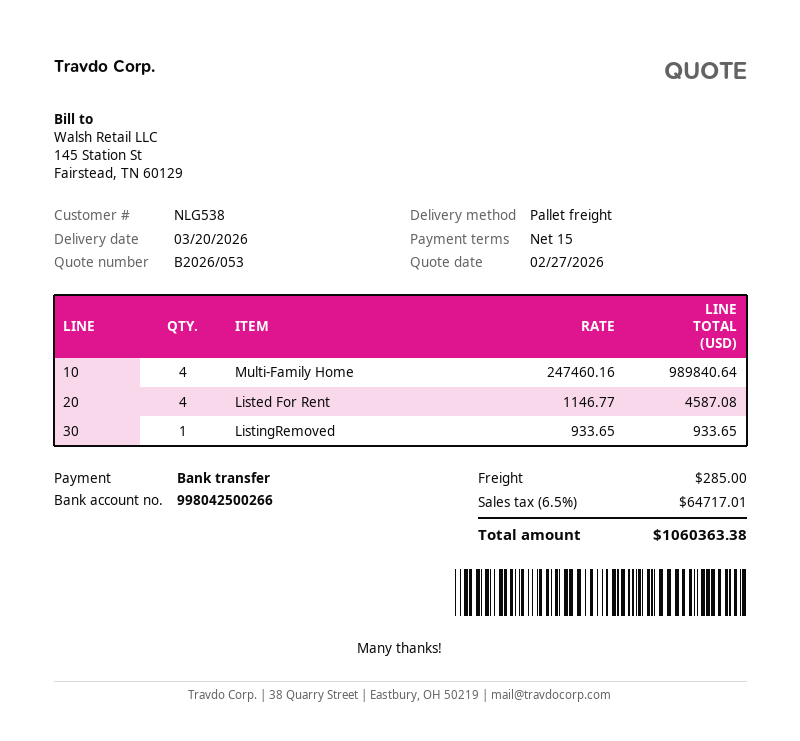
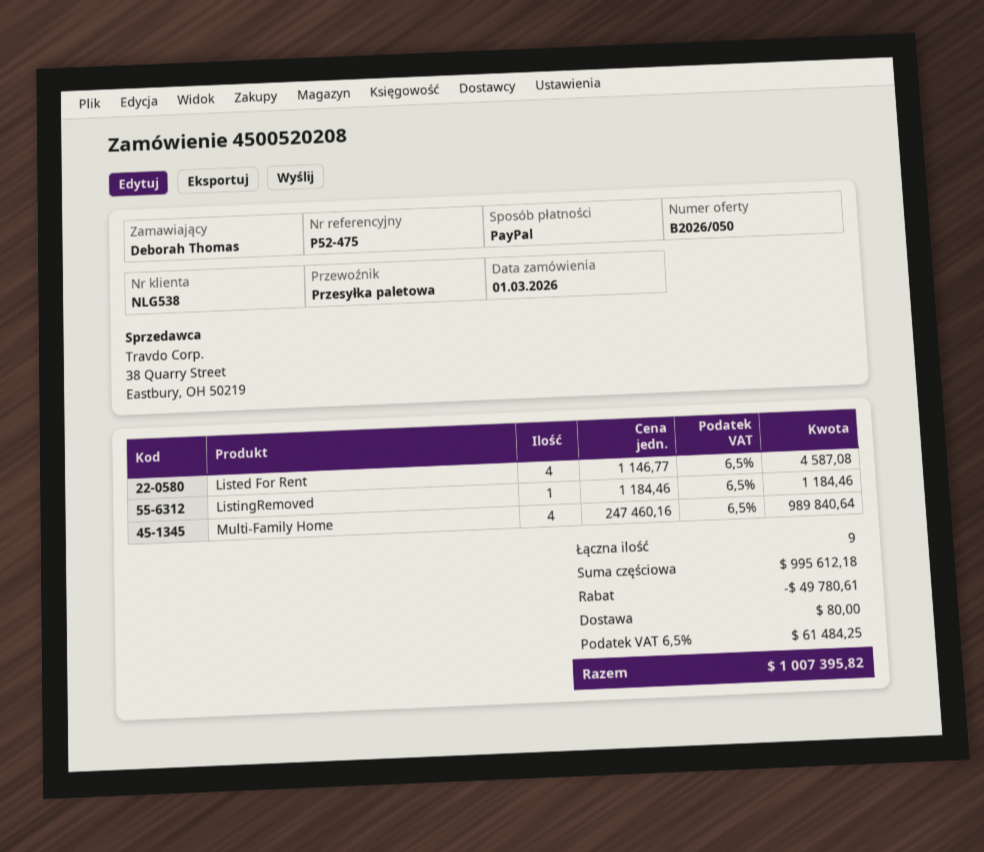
quote number: B2026/053 -> B2026/050
payment method: bank transfer -> PayPal
ListingRemoved: 1 x 933.65 = 933.65 -> 1 x 1184.46 = 1184.46
discount: none -> 49780.61
shipping: 285.00 -> 80.00
tax: 6.5% = 64717.01 -> 6.5% = 61484.25
total: 1060363.38 -> 1007395.82

